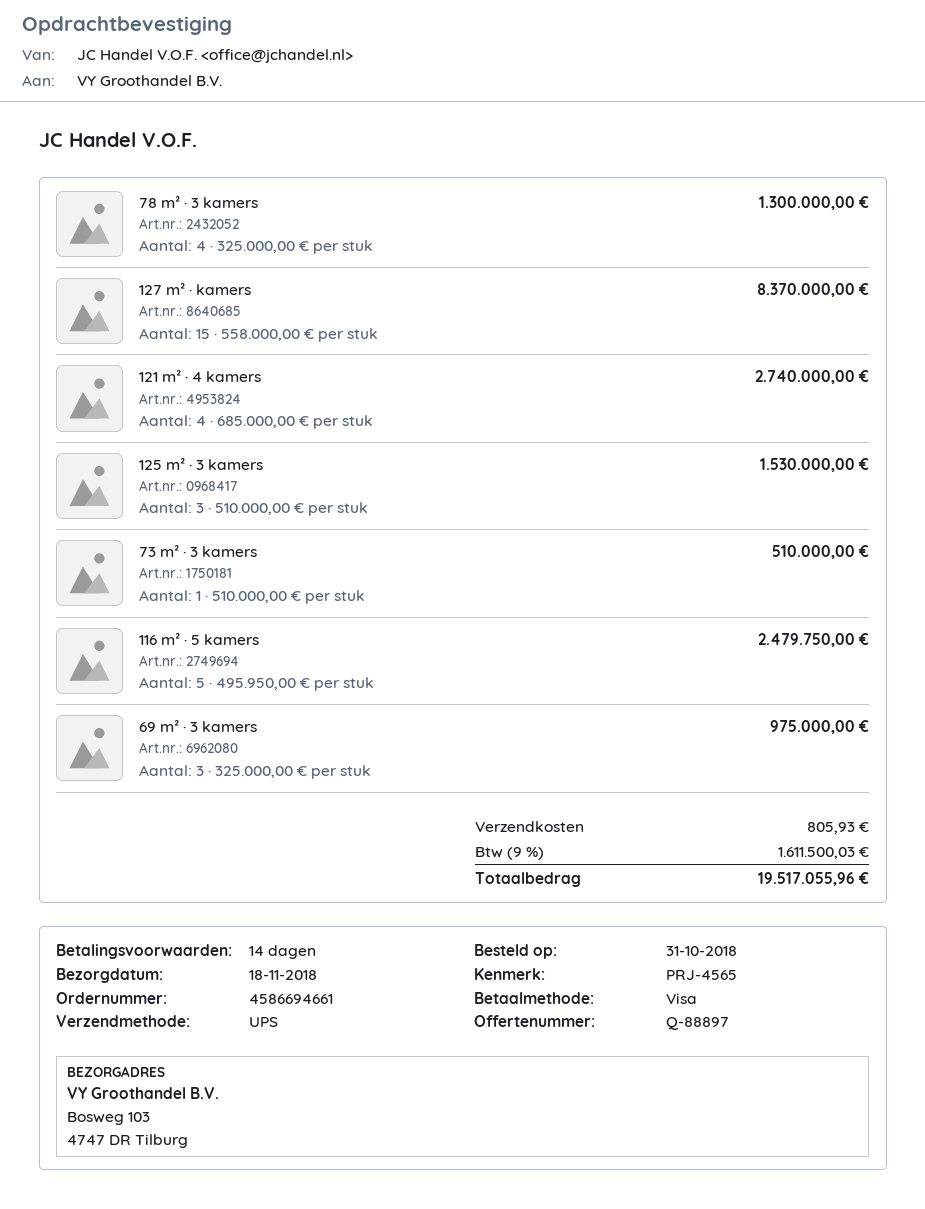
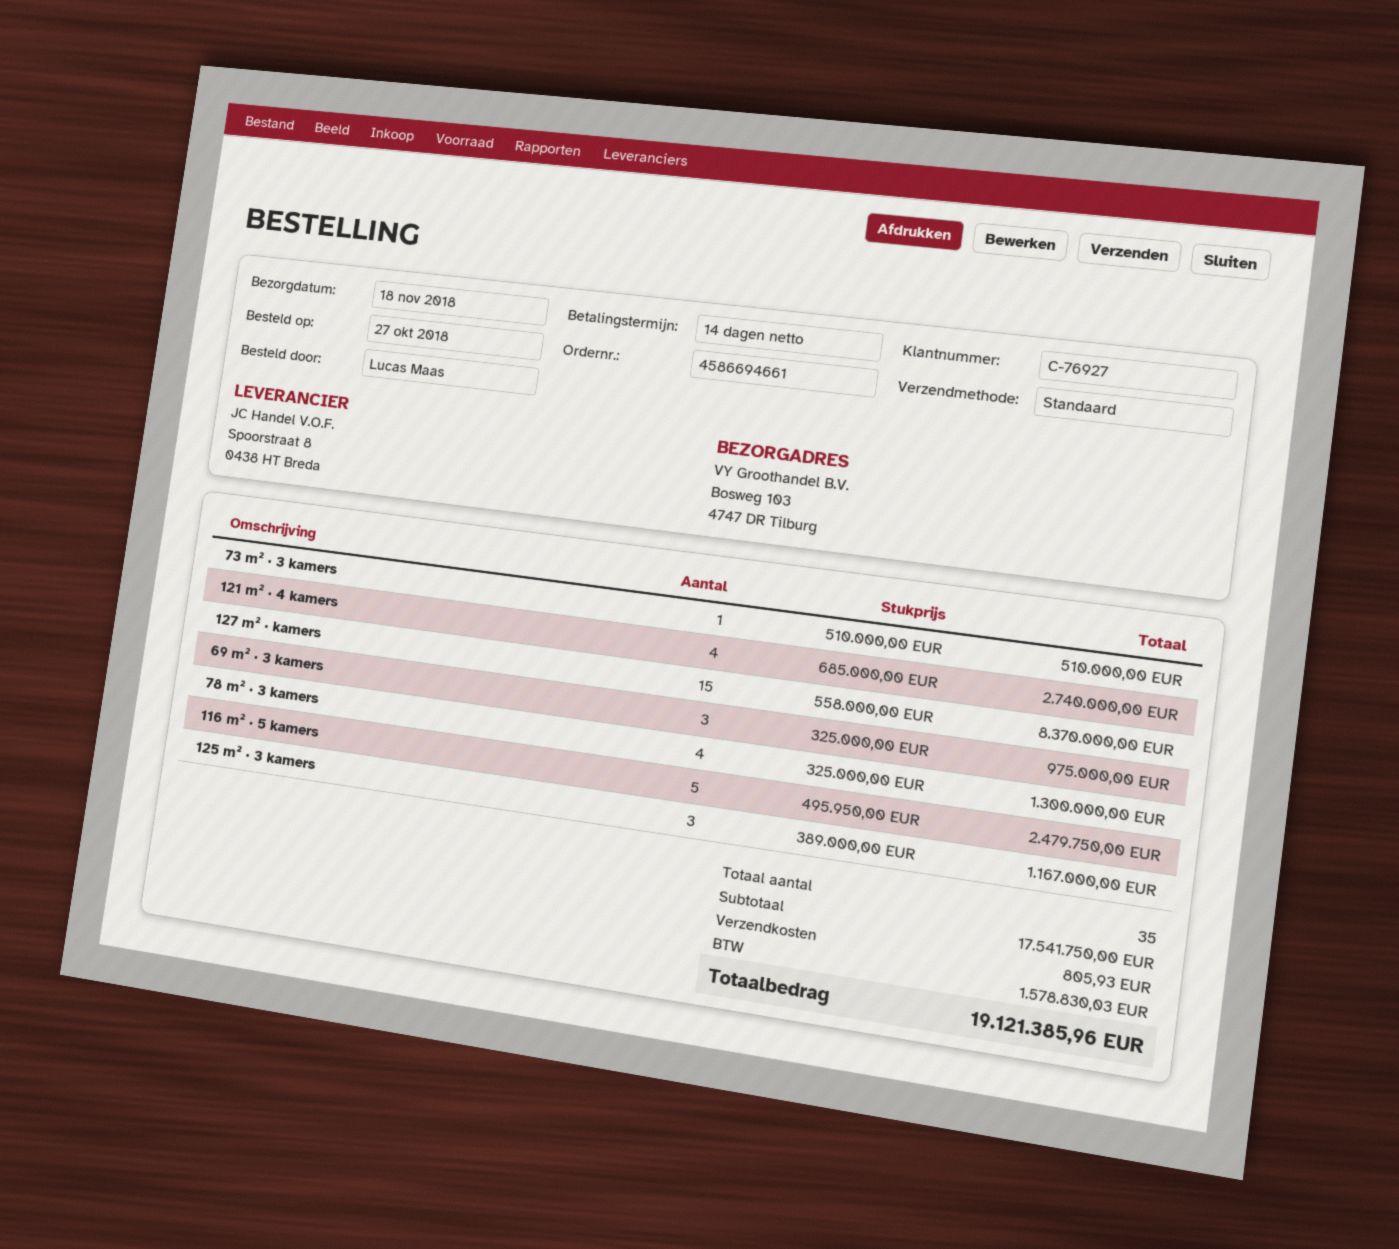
order date: 2018-10-31 -> 2018-10-27
shipping method: UPS -> standard
125 m² · 3 kamers: 3 x 510000.00 = 1530000.00 -> 3 x 389000.00 = 1167000.00
tax: 1611500.03 -> 1578830.03
total: 19517055.96 -> 19121385.96

